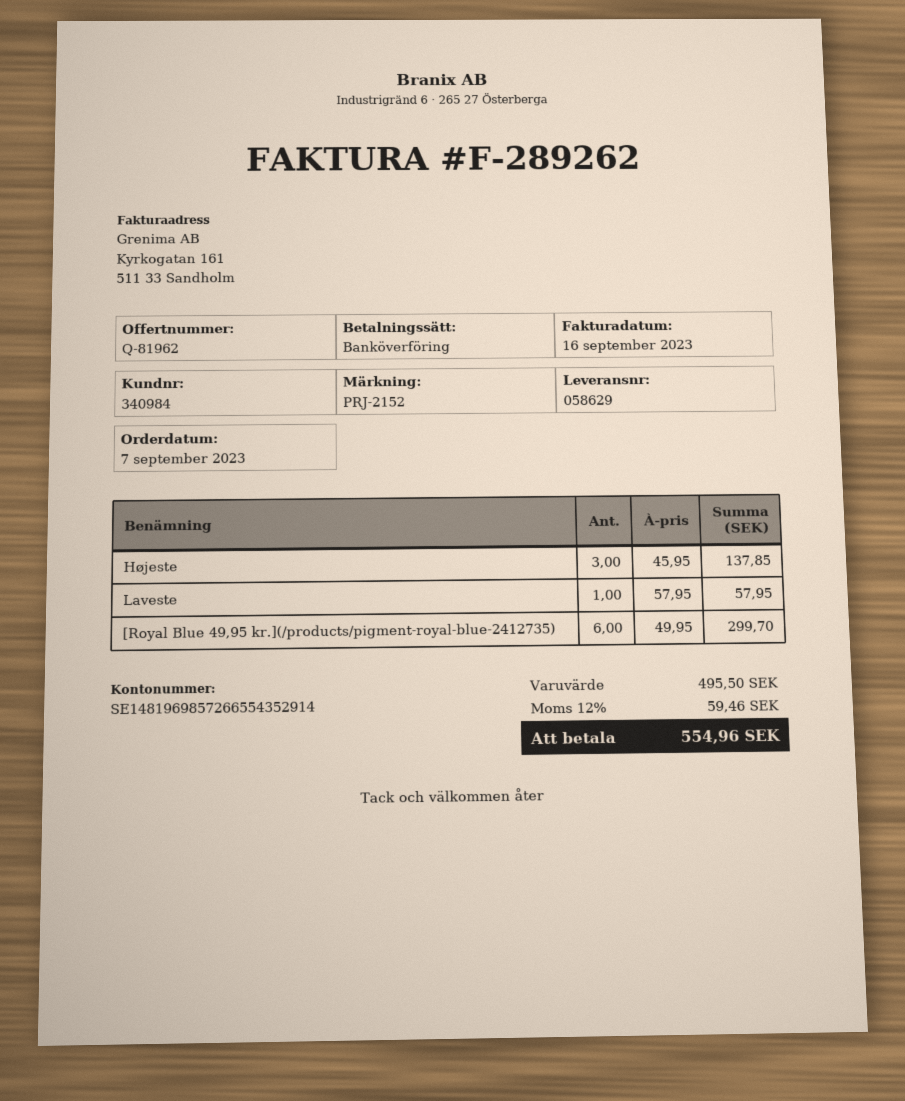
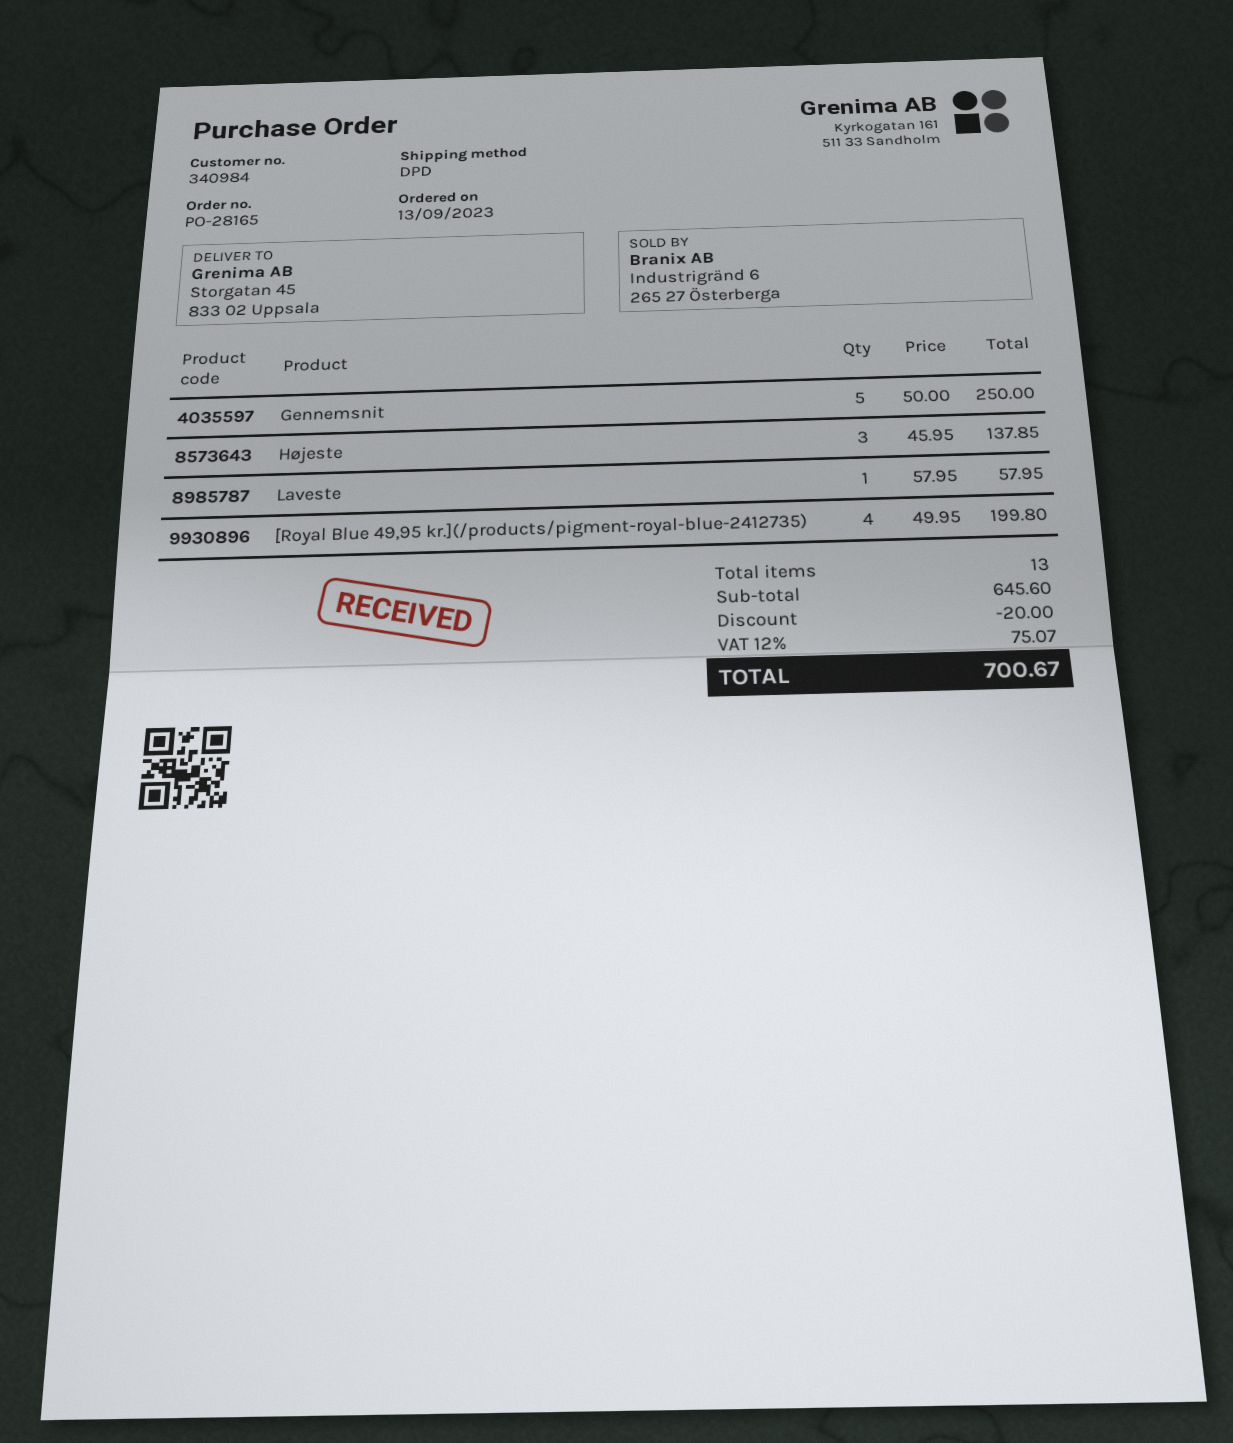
order date: 2023-09-07 -> 2023-09-13
[Royal Blue 49,95 kr.](/products/pigment-royal-blue-2412735): 6 x 49.95 = 299.70 -> 4 x 49.95 = 199.80
Gennemsnit: none -> 5 x 50.00 = 250.00
subtotal: 495.50 -> 645.60
discount: none -> 20.00
tax: 12% = 59.46 -> 12% = 75.07
total: 554.96 -> 700.67

